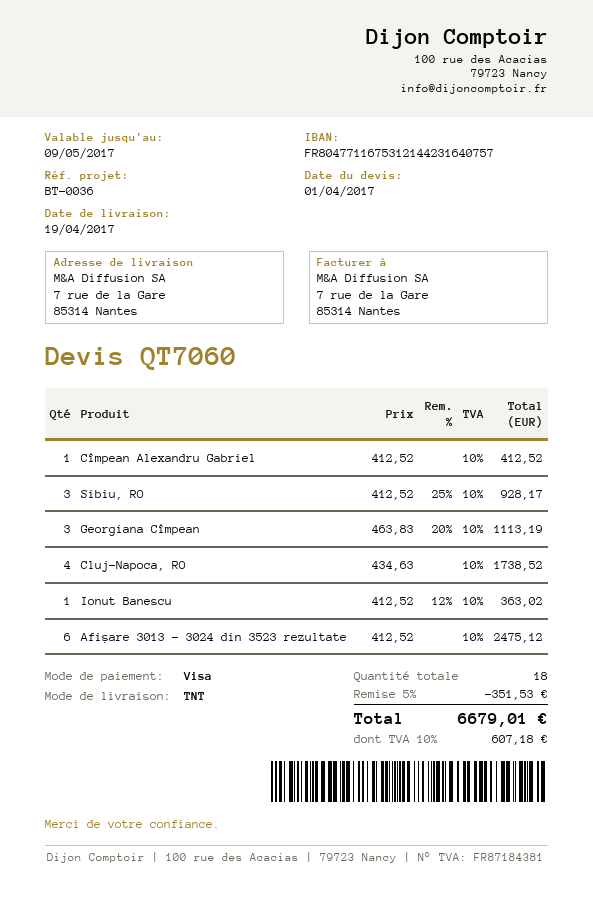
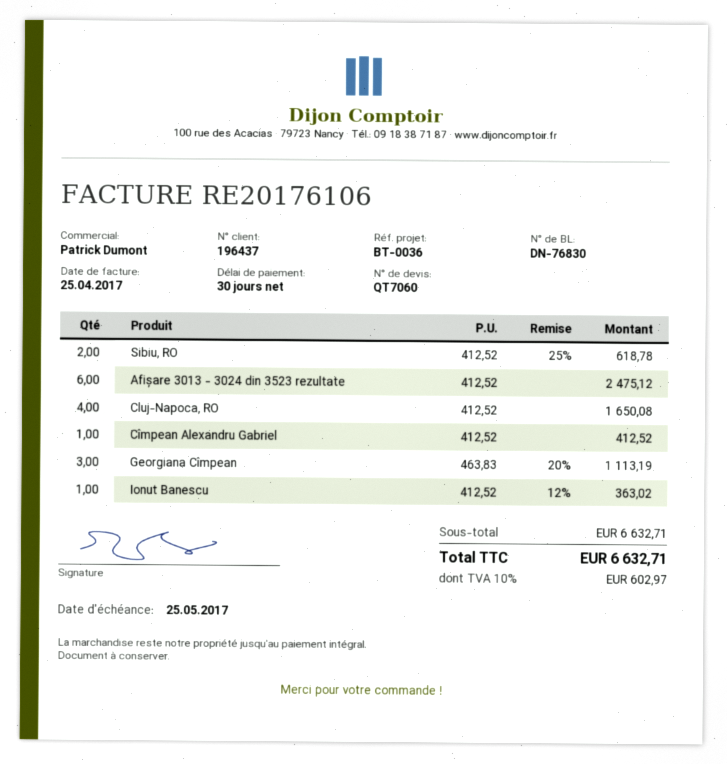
Sibiu, RO: 3 x 412.52 - 25% = 928.17 -> 2 x 412.52 - 25% = 618.78
Cluj-Napoca, RO: 4 x 434.63 = 1738.52 -> 4 x 412.52 = 1650.08
discount: 5% = 351.53 -> none
tax: 10% = 607.18 -> 10% = 602.97
total: 6679.01 -> 6632.71

